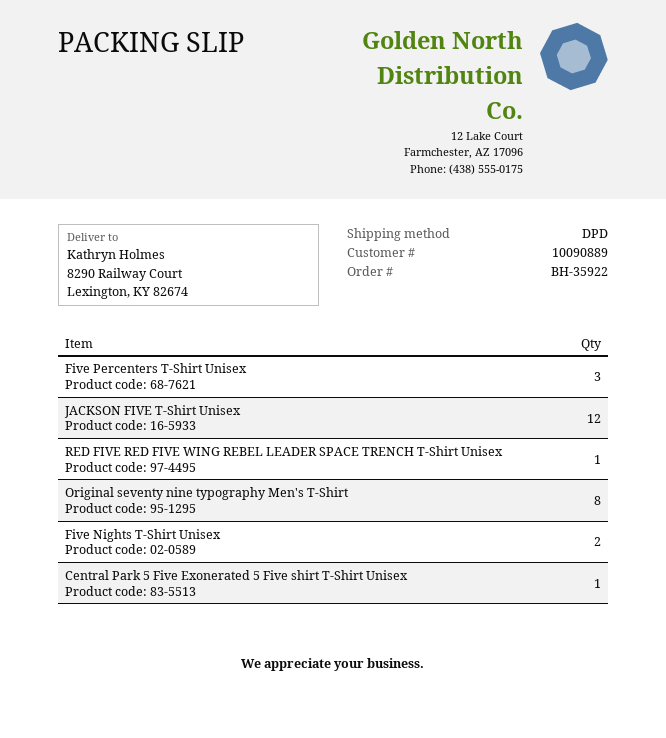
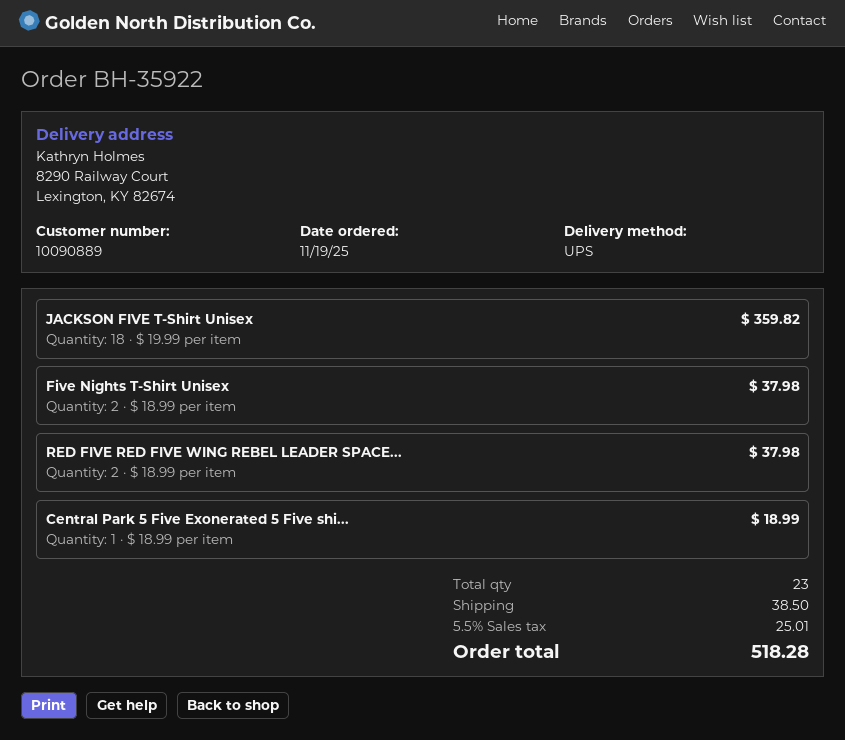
shipping method: DPD -> UPS
Five Percenters T-Shirt Unisex: 3 -> none
JACKSON FIVE T-Shirt Unisex: 12 -> 18
RED FIVE RED FIVE WING REBEL LEADER SPACE TRENCH T-Shirt Unisex: 1 -> 2
Original seventy nine typography Men's T-Shirt: 8 -> none

